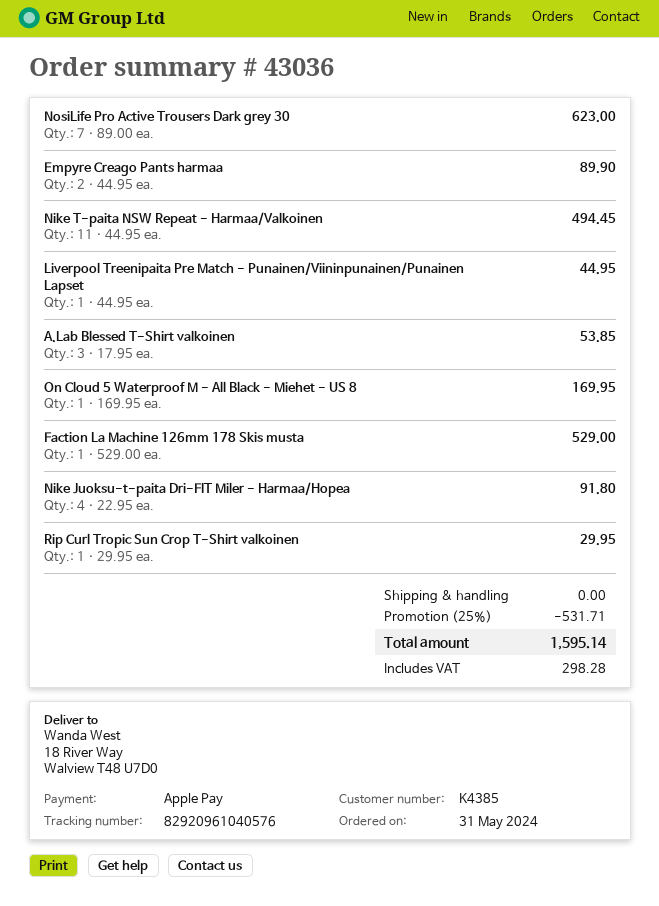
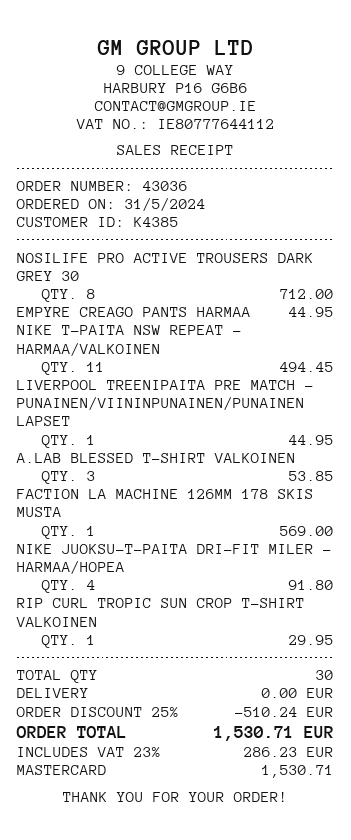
payment method: Apple Pay -> Mastercard
NosiLife Pro Active Trousers Dark grey 30: 7 for 623.00 -> 8 for 712.00
Empyre Creago Pants harmaa: 2 for 89.90 -> 1 for 44.95
On Cloud 5 Waterproof M - All Black - Miehet - US 8: 1 for 169.95 -> none
Faction La Machine 126mm 178 Skis musta: 1 for 529.00 -> 1 for 569.00
discount: 25% = 531.71 -> 25% = 510.24
tax: 298.28 -> 286.23
total: 1595.14 -> 1530.71

